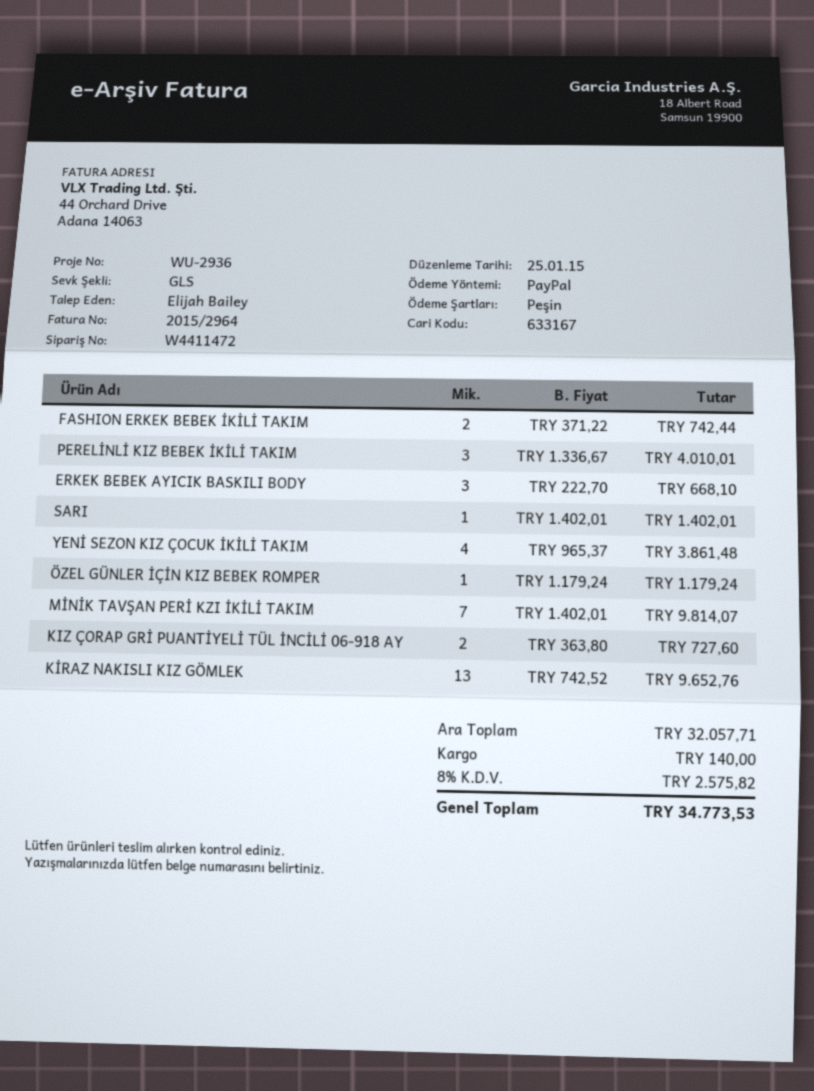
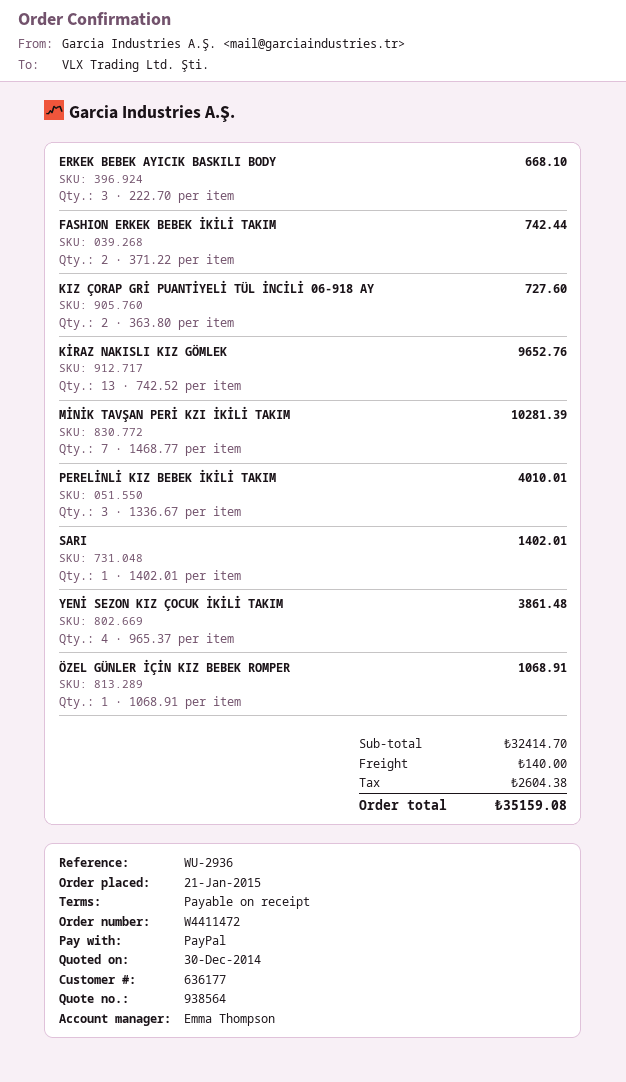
customer number: 633167 -> 636177
ÖZEL GÜNLER İÇİN KIZ BEBEK ROMPER: 1 x 1179.24 = 1179.24 -> 1 x 1068.91 = 1068.91
MİNİK TAVŞAN PERİ KZI İKİLİ TAKIM: 7 x 1402.01 = 9814.07 -> 7 x 1468.77 = 10281.39
subtotal: 32057.71 -> 32414.70
tax: 2575.82 -> 2604.38
total: 34773.53 -> 35159.08

